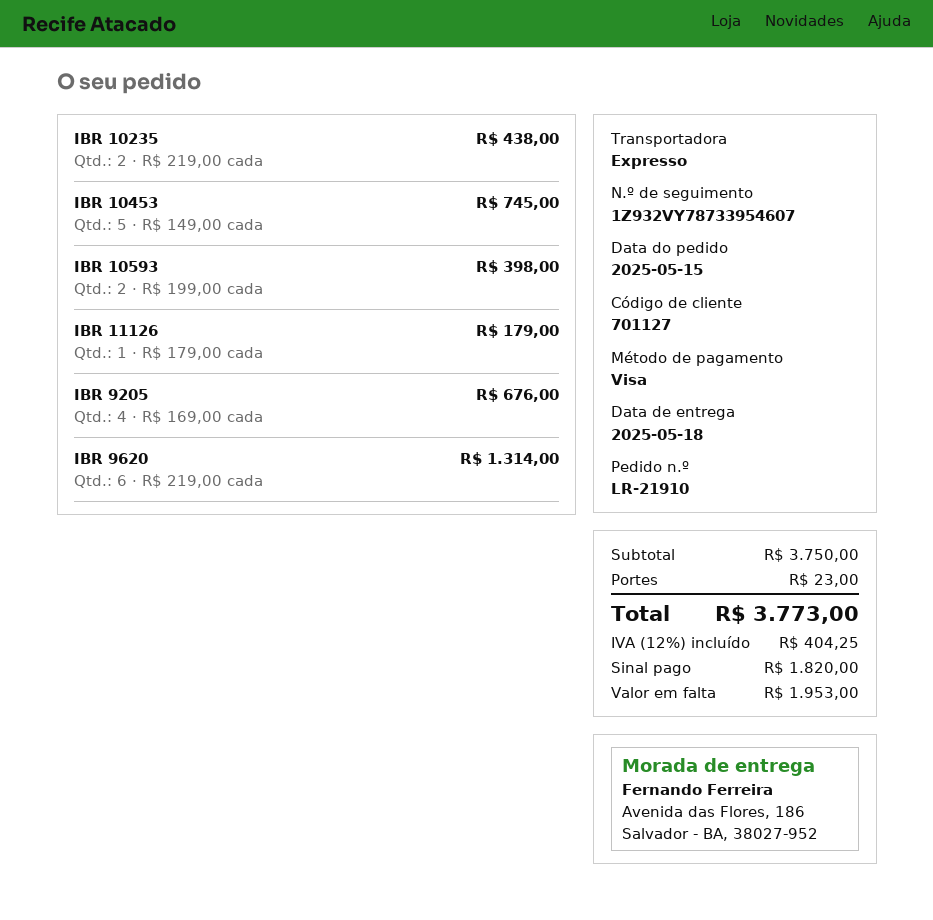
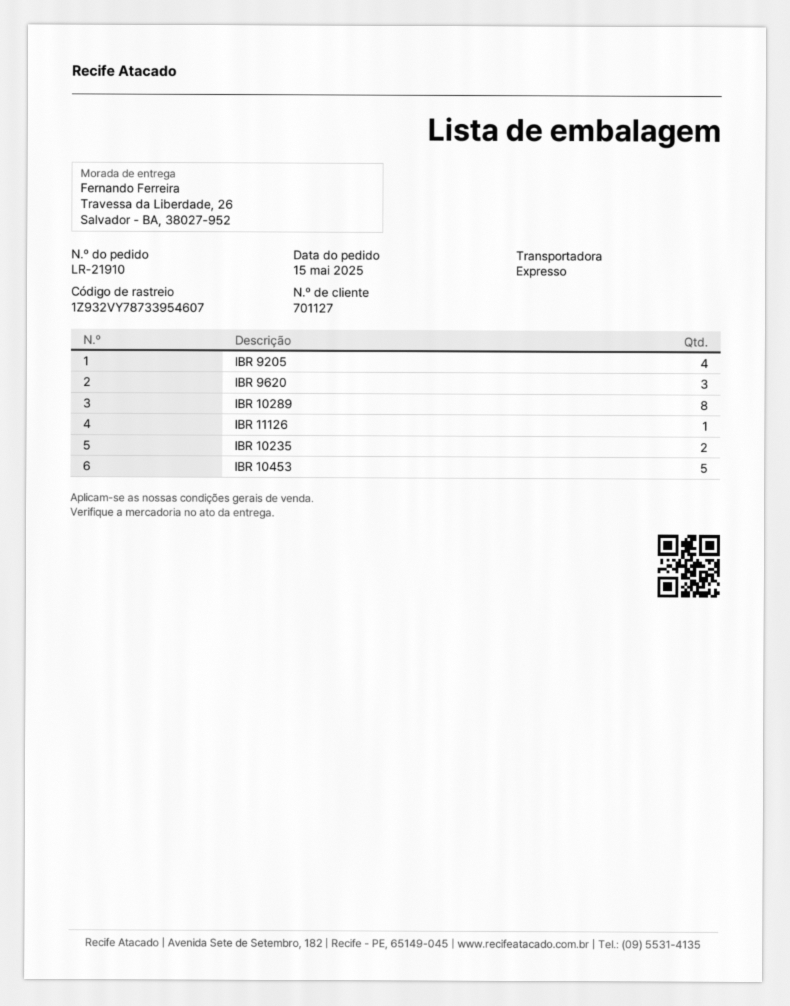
ship to: Avenida das Flores, 186, Salvador - BA, 38027-952 -> Travessa da Liberdade, 26, Salvador - BA, 38027-952
IBR 10593: 2 -> none
IBR 9620: 6 -> 3
IBR 10289: none -> 8

